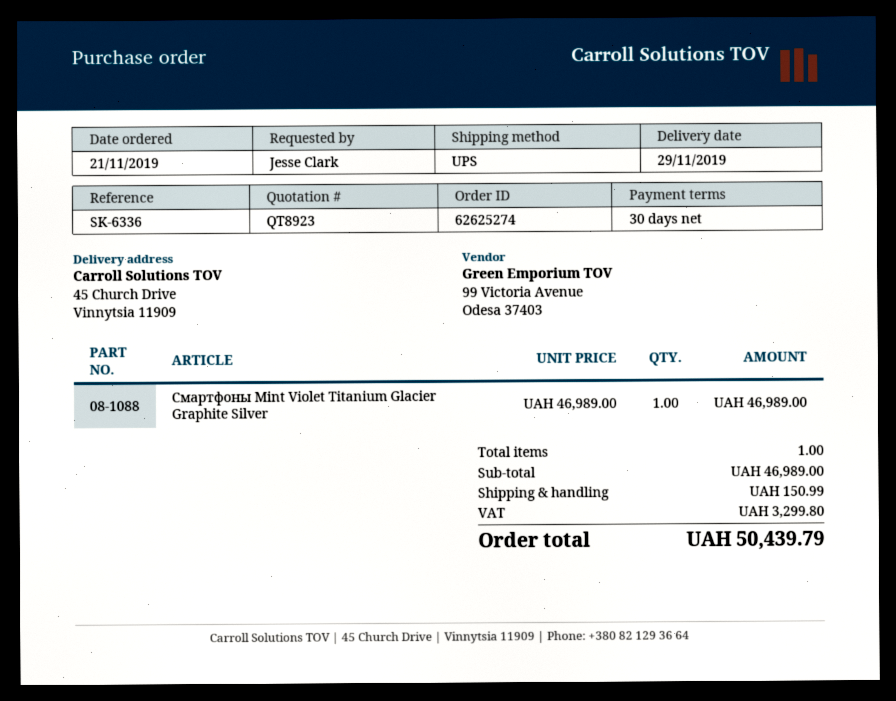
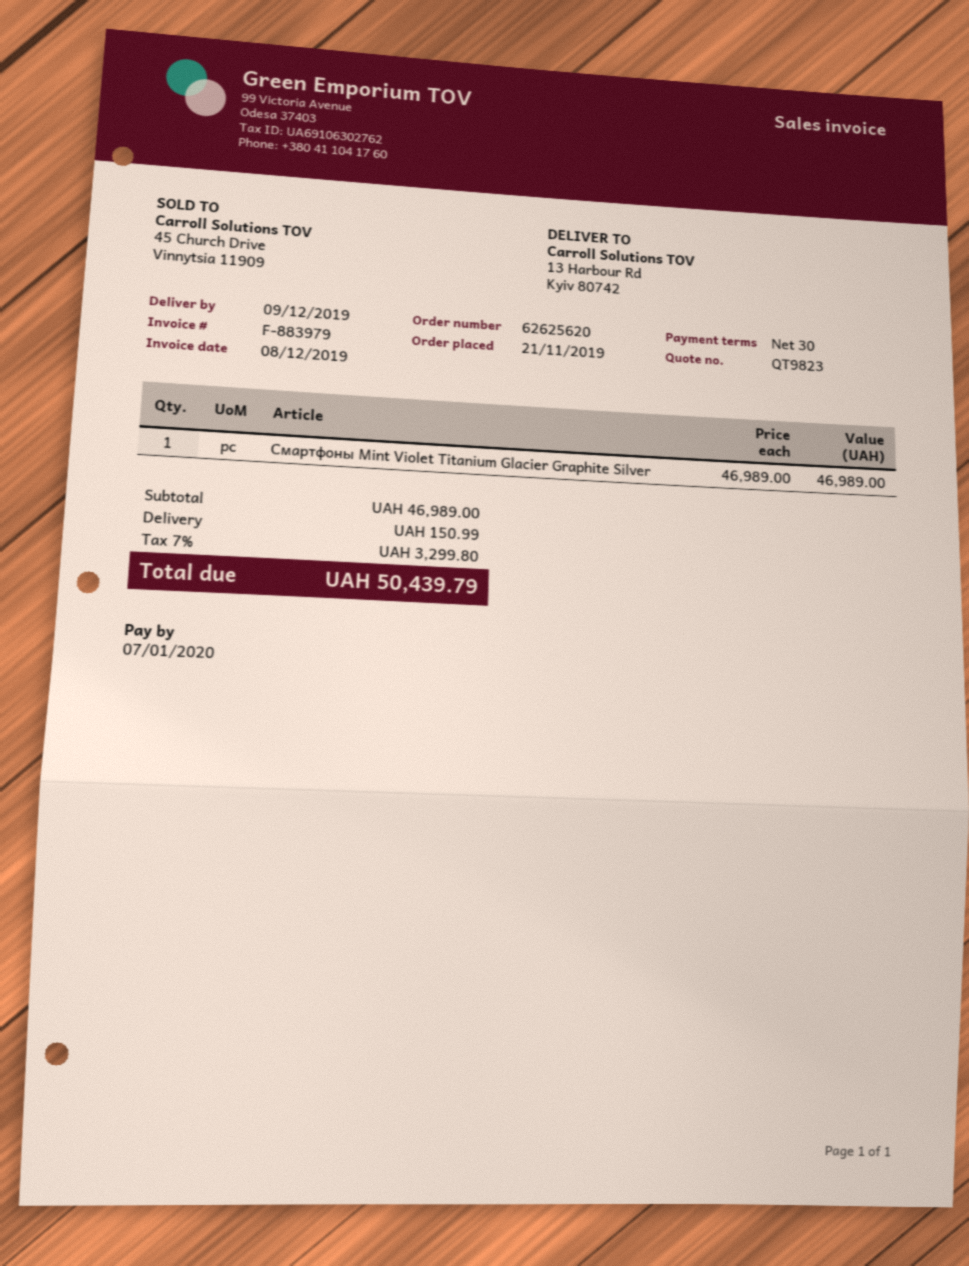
quote number: QT8923 -> QT9823
order number: 62625274 -> 62625620
delivery date: 2019-11-29 -> 2019-12-09
ship to: 45 Church Drive, Vinnytsia 11909 -> 13 Harbour Rd, Kyiv 80742

